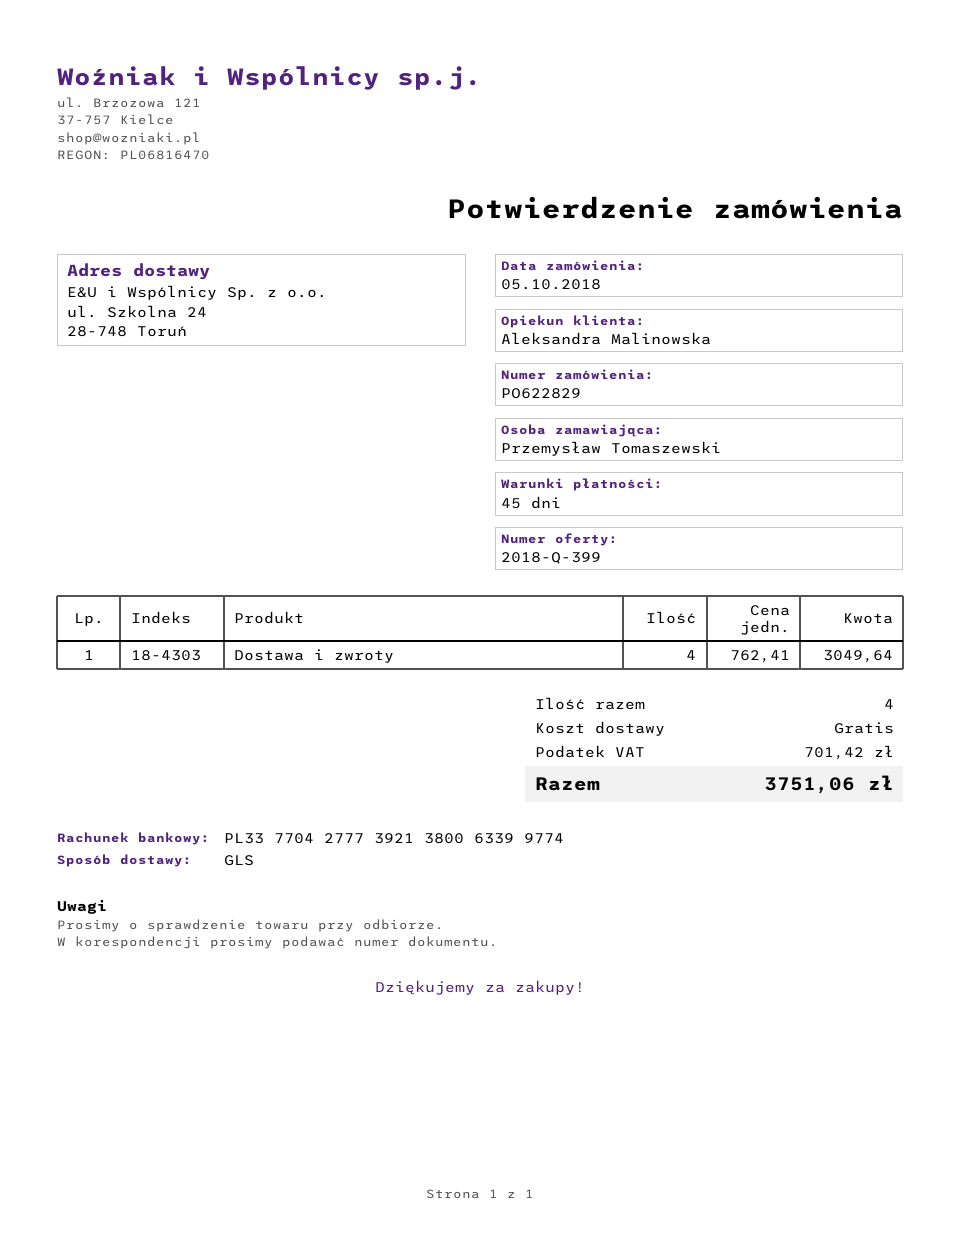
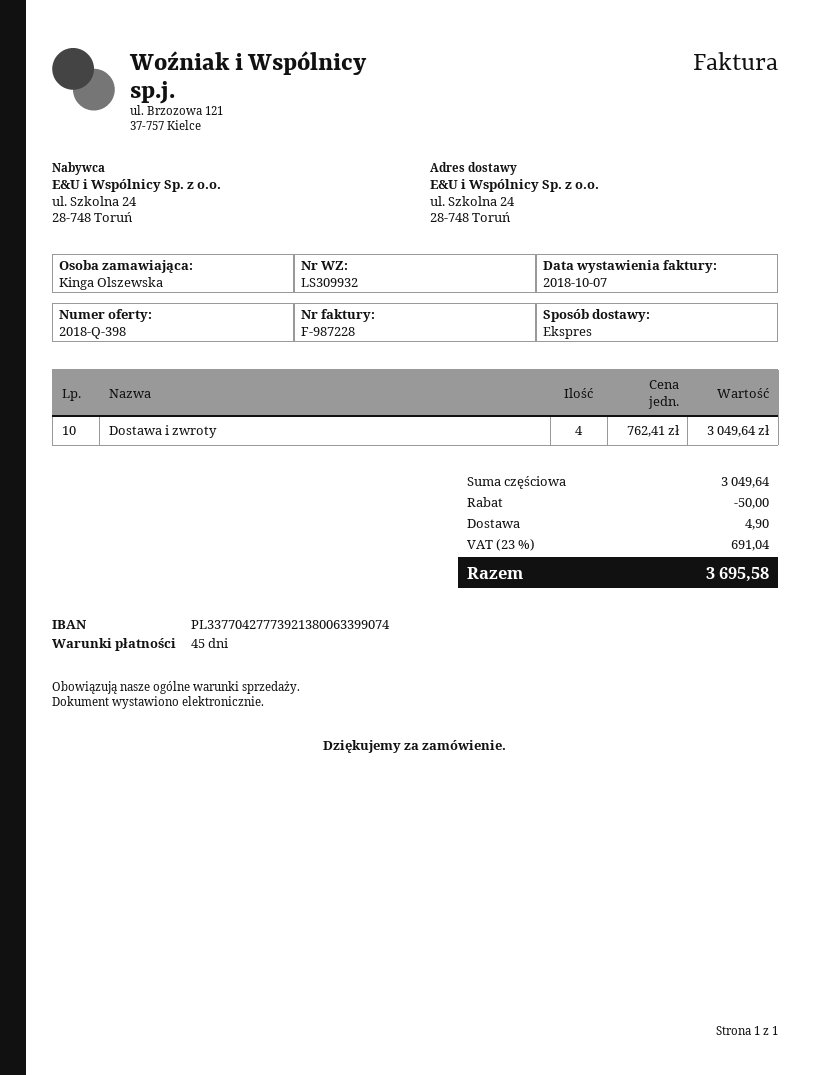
quote number: 2018-Q-399 -> 2018-Q-398
ordered by: Przemysław Tomaszewski -> Kinga Olszewska
bank account: PL33770427773921380063399774 -> PL33770427773921380063399074
shipping method: GLS -> express
discount: none -> 50.00
shipping: 0.00 -> 4.90
tax: 701.42 -> 691.04
total: 3751.06 -> 3695.58

